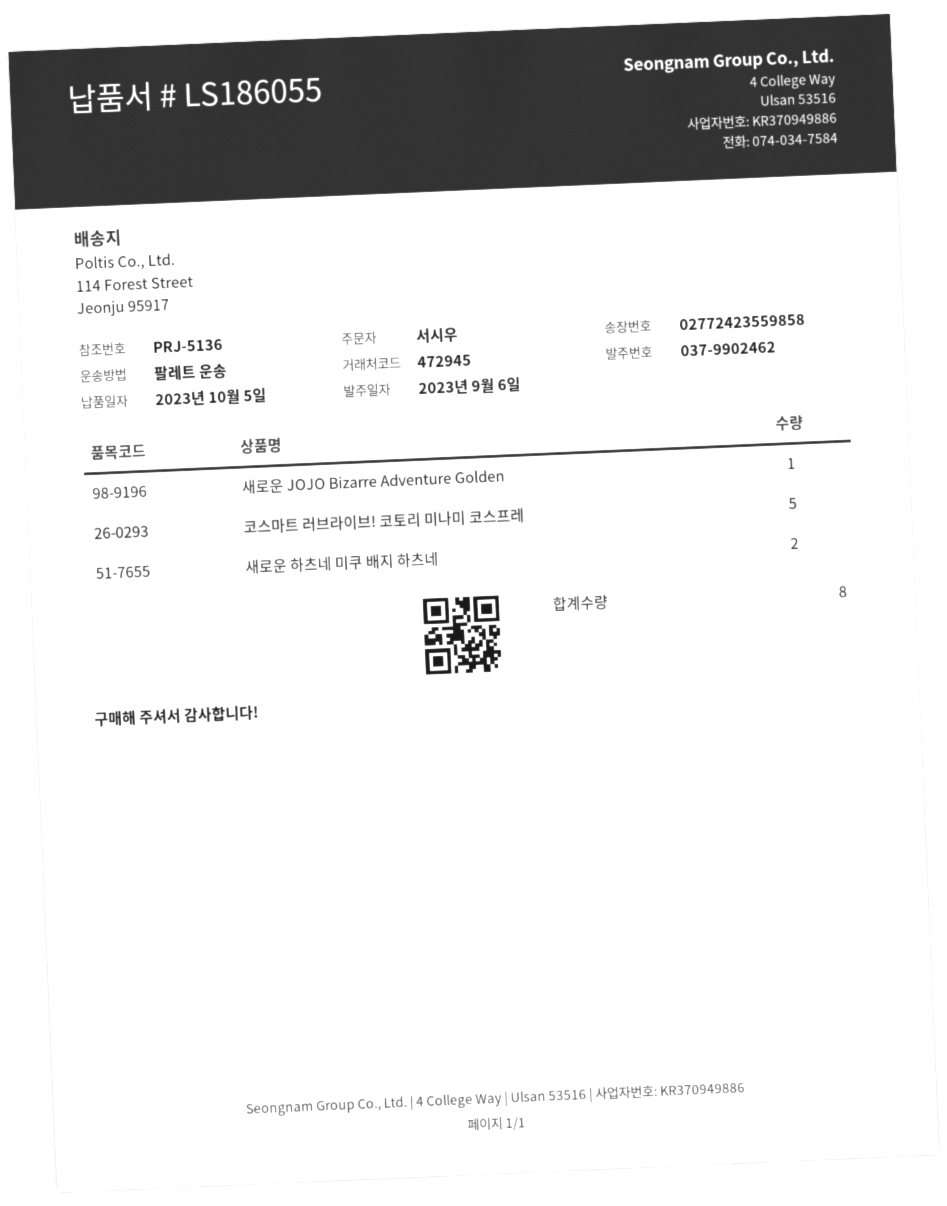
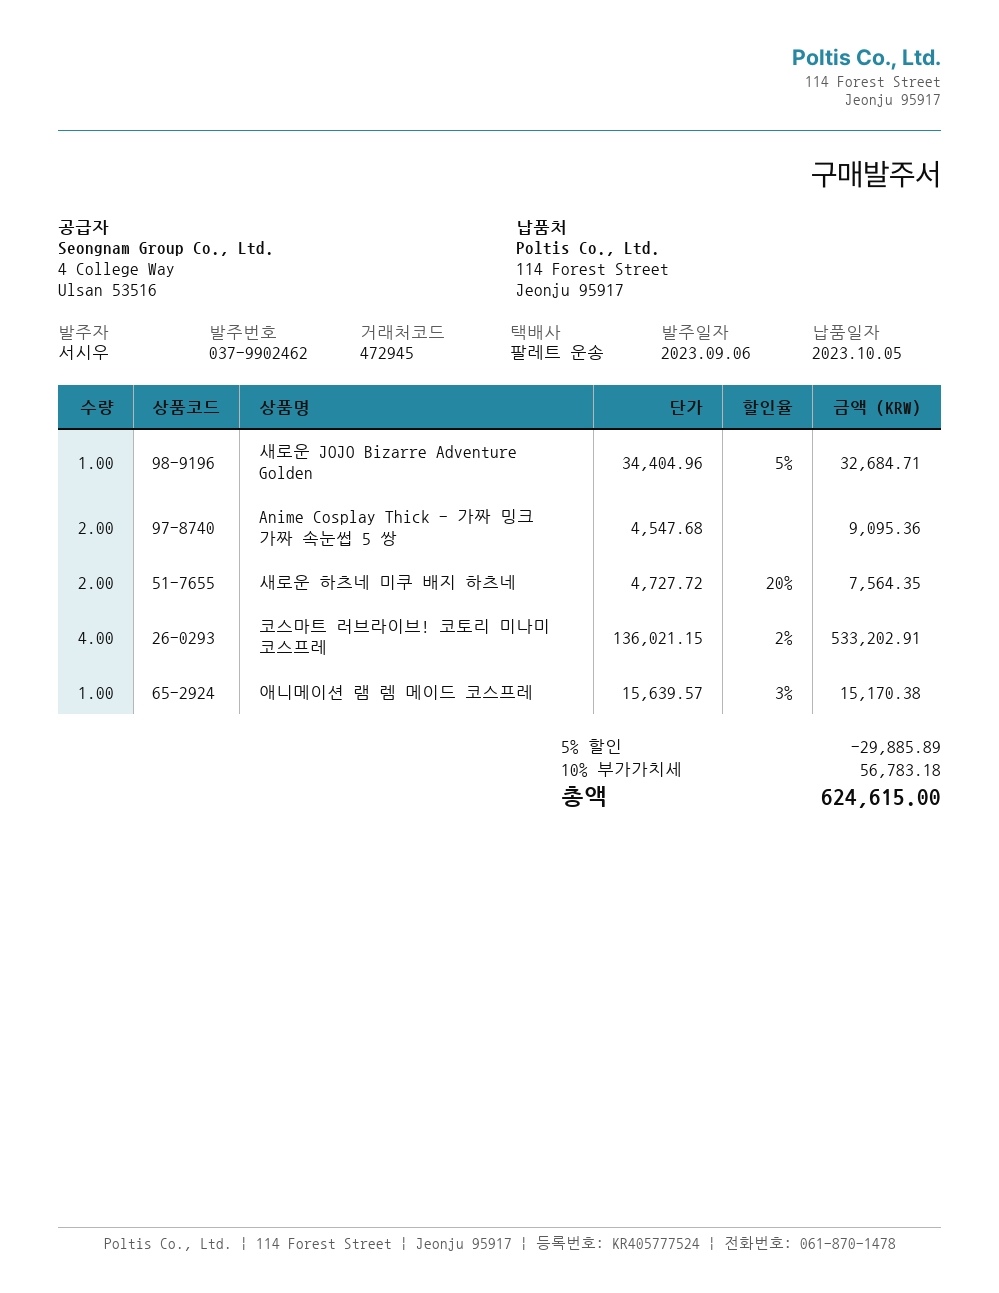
코스마트 러브라이브! 코토리 미나미 코스프레: 5 -> 4
Anime Cosplay Thick - 가짜 밍크 가짜 속눈썹 5 쌍: none -> 2
애니메이션 램 렘 메이드 코스프레: none -> 1

